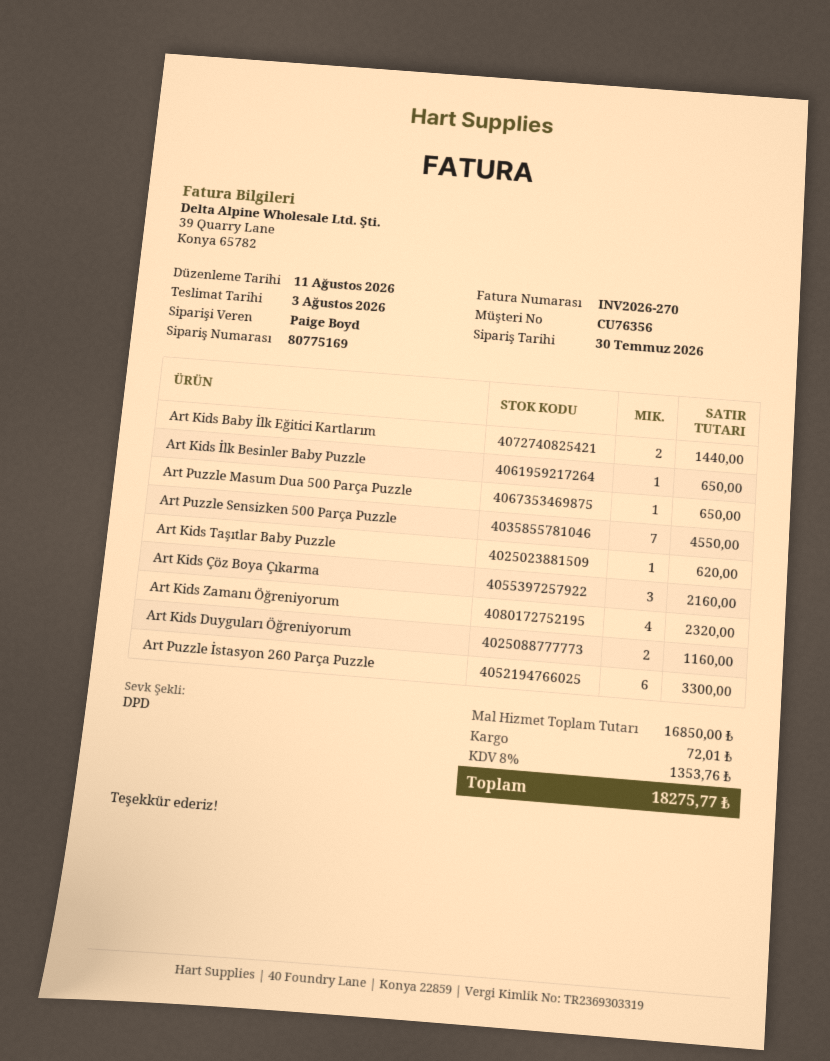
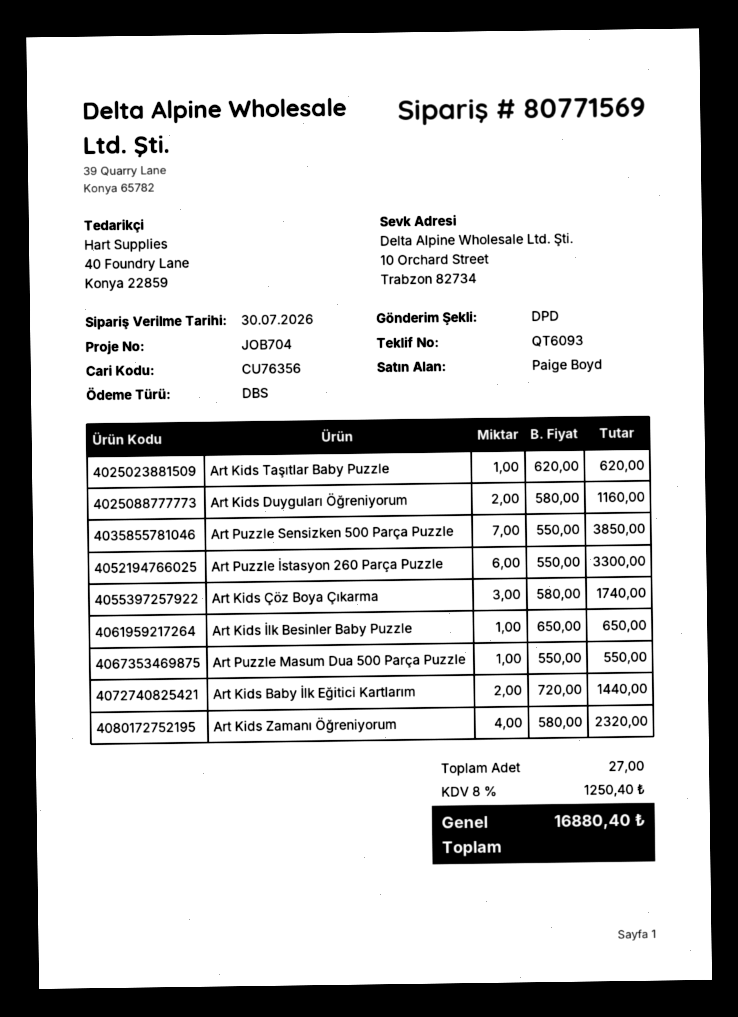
order number: 80775169 -> 80771569
Art Puzzle Masum Dua 500 Parça Puzzle: 1 for 650.00 -> 1 for 550.00
Art Puzzle Sensizken 500 Parça Puzzle: 7 for 4550.00 -> 7 for 3850.00
Art Kids Çöz Boya Çıkarma: 3 for 2160.00 -> 3 for 1740.00
shipping: 72.01 -> none
tax: 8% = 1353.76 -> 8% = 1250.40
total: 18275.77 -> 16880.40

